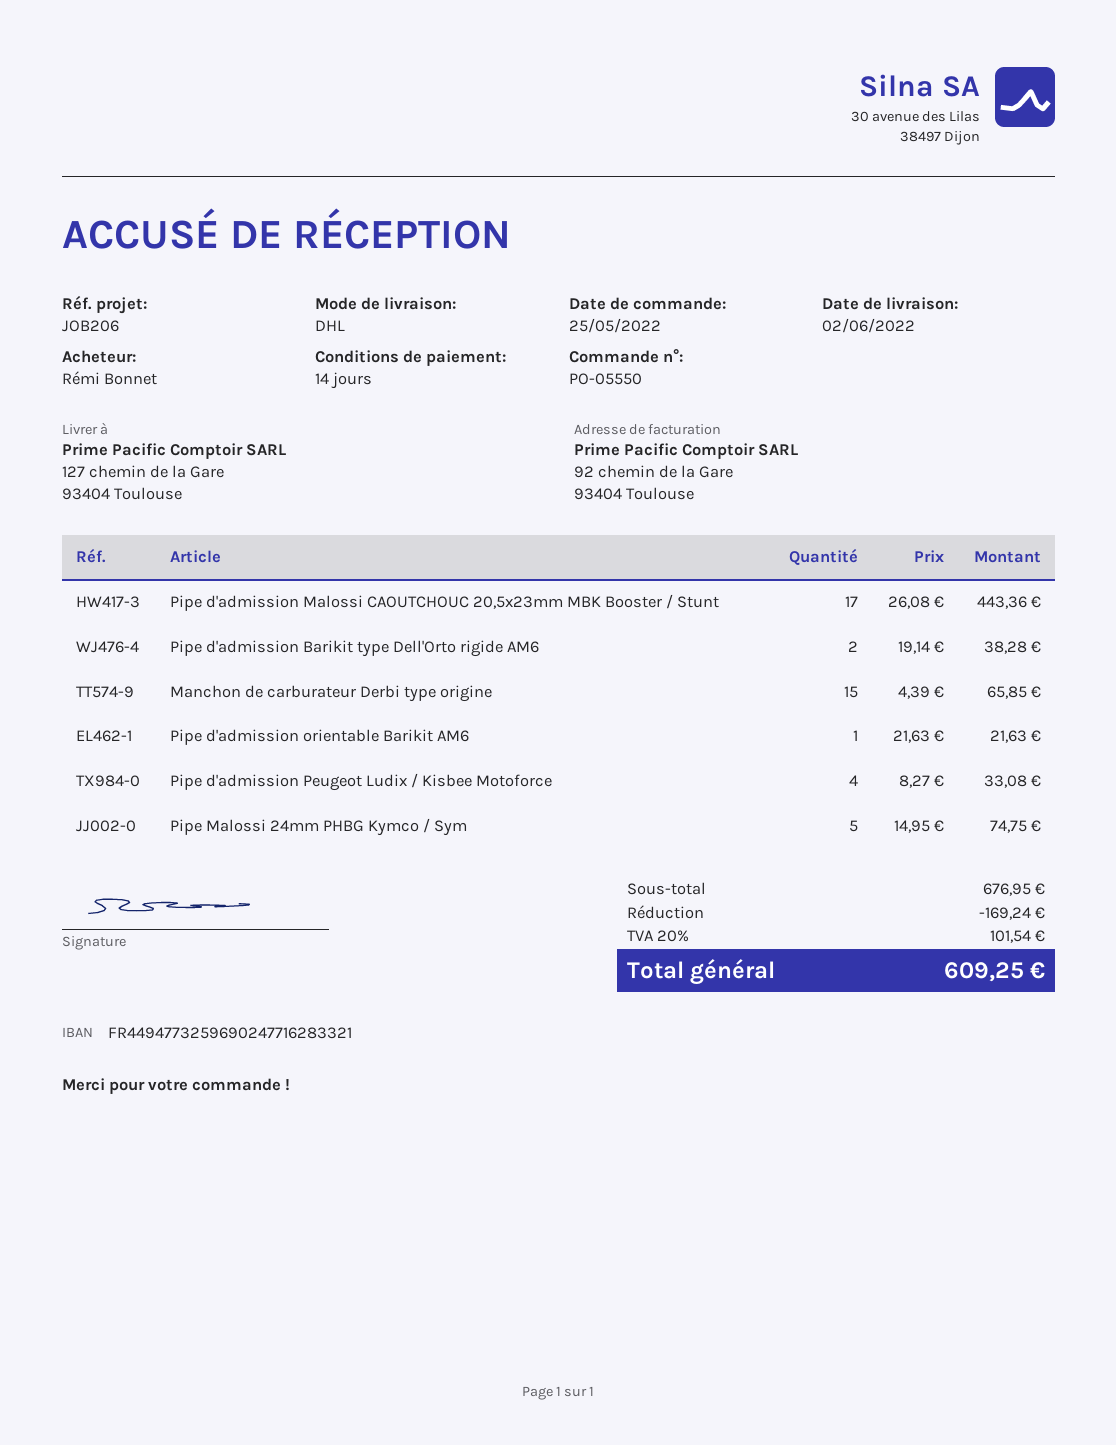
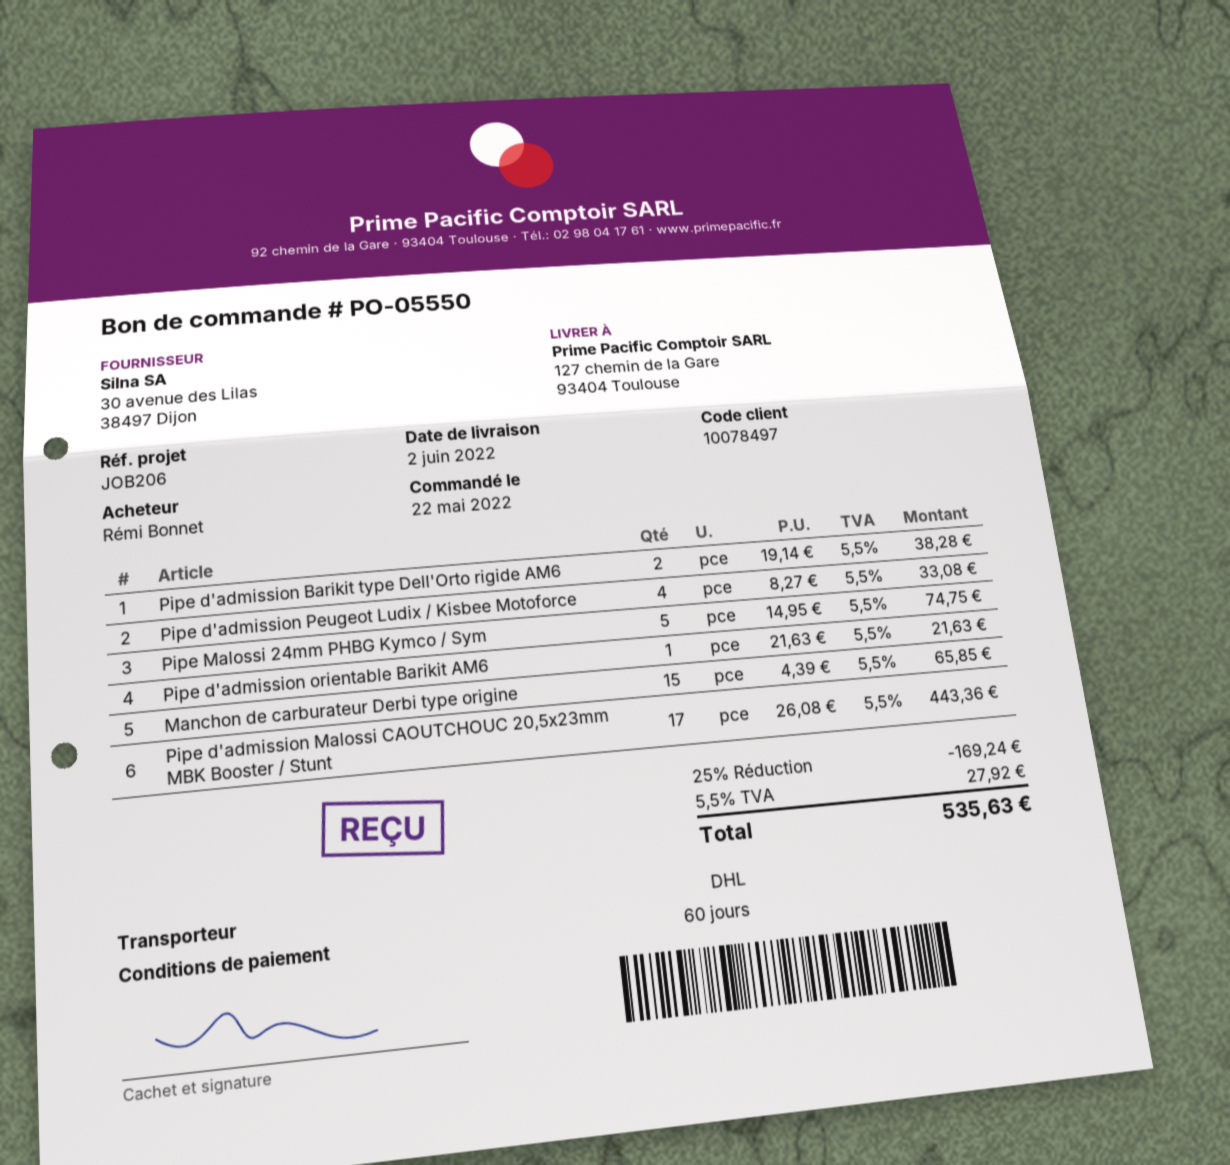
order date: 2022-05-25 -> 2022-05-22
payment terms: 14 days -> 60 days
tax: 20% = 101.54 -> 5.5% = 27.92
total: 609.25 -> 535.63

